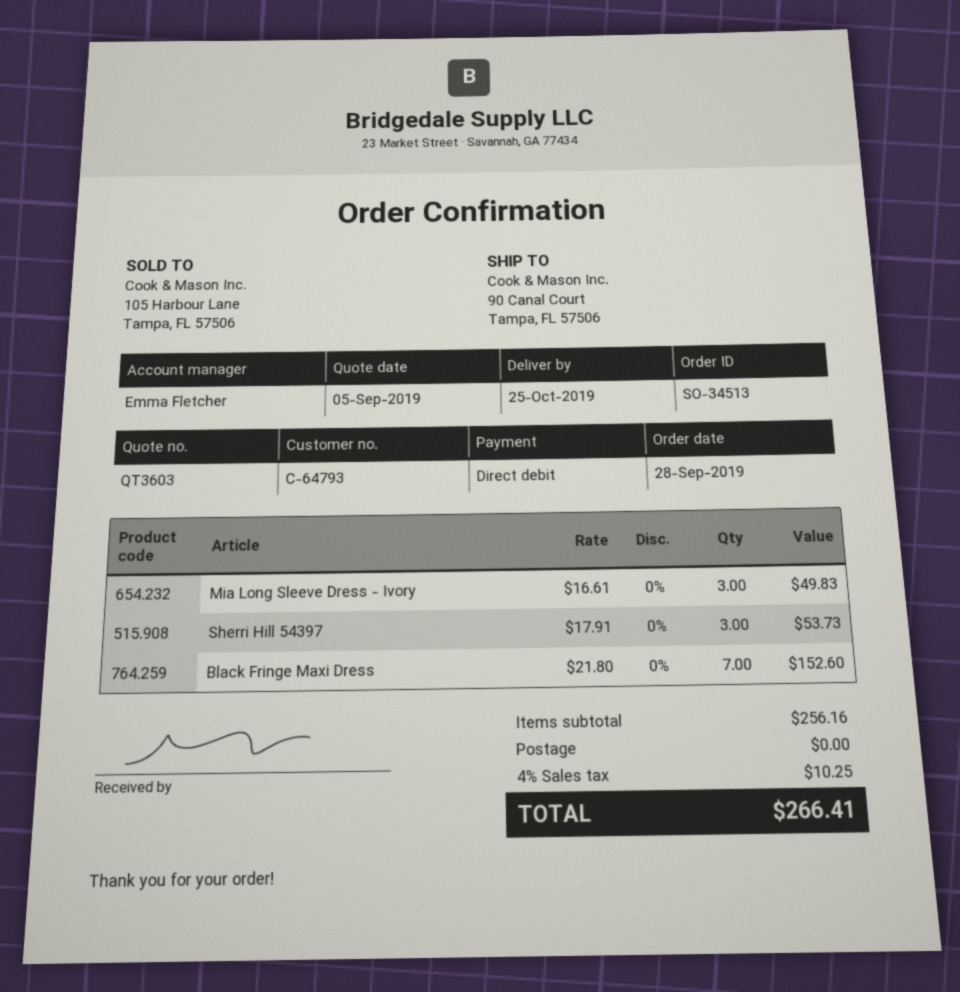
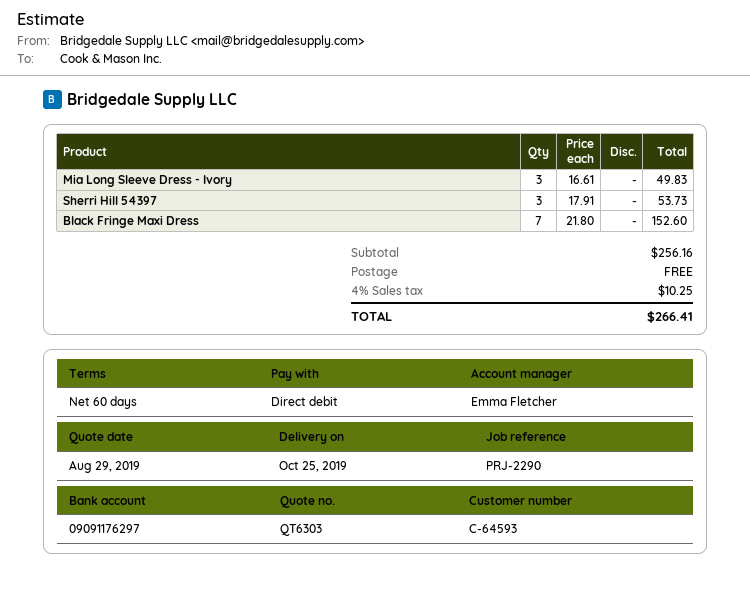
quote number: QT3603 -> QT6303
quote date: 2019-09-05 -> 2019-08-29
customer number: C-64793 -> C-64593

